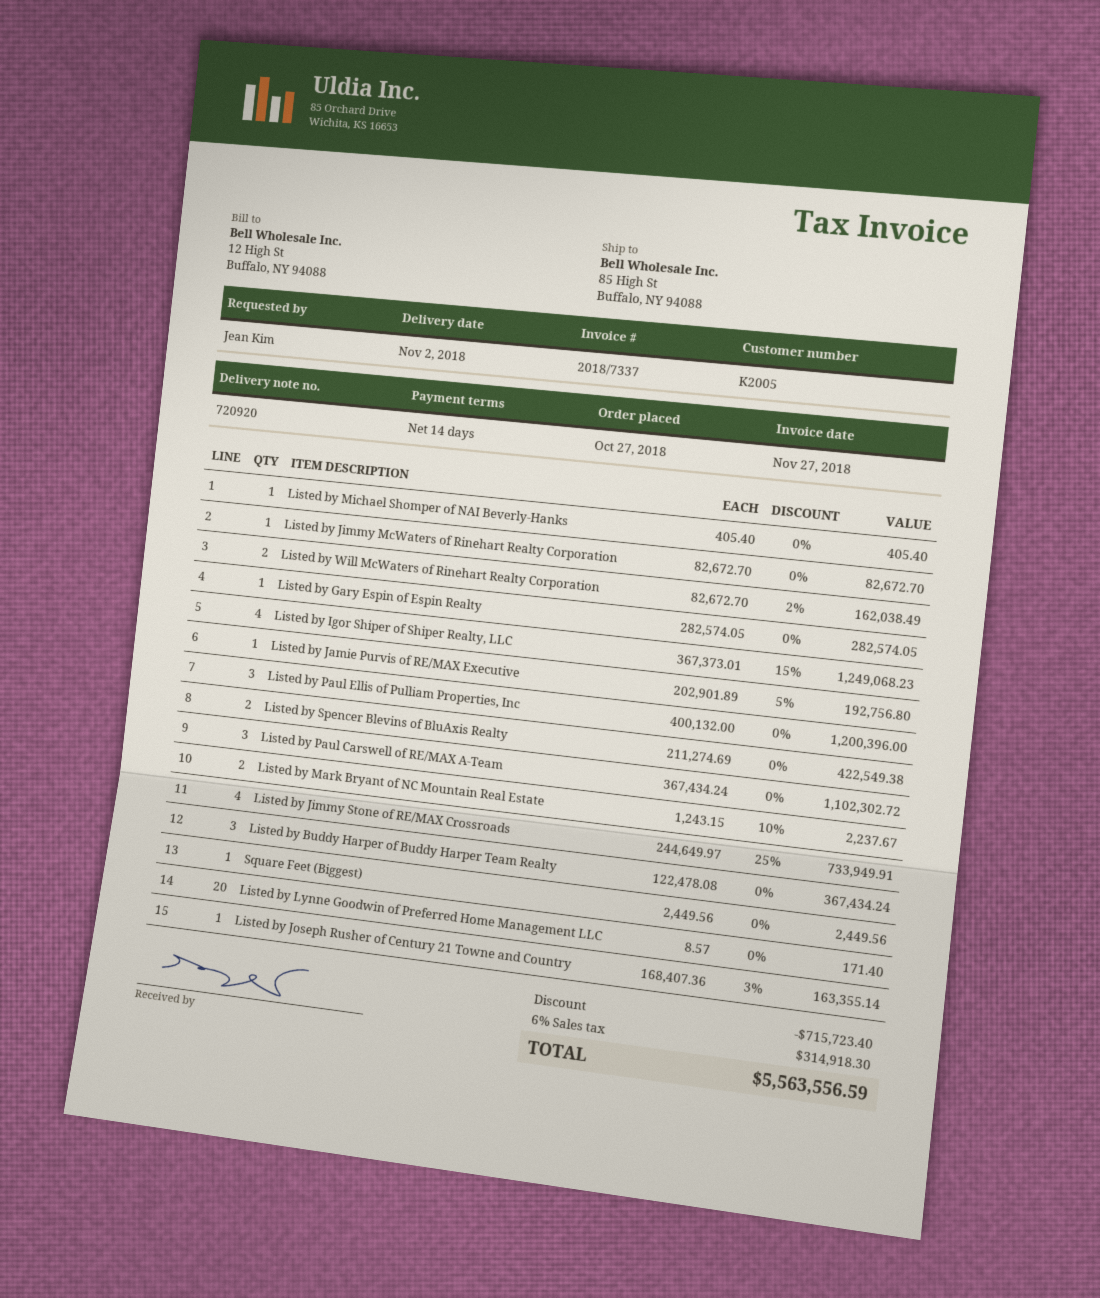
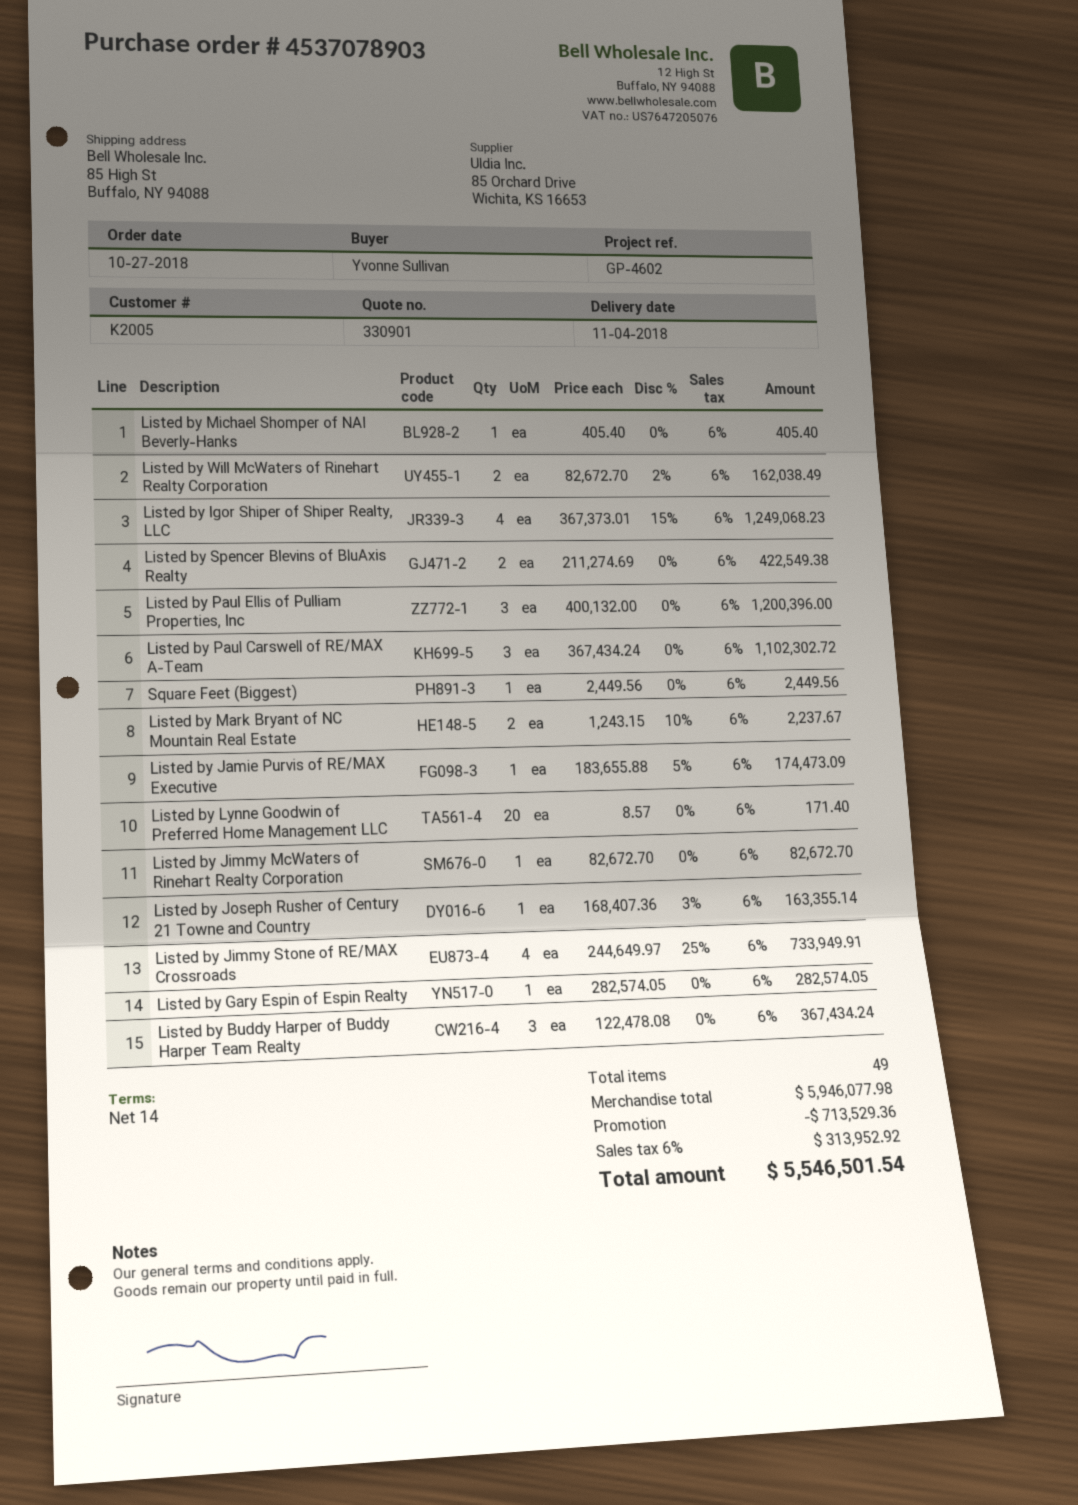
delivery date: 2018-11-02 -> 2018-11-04
ordered by: Jean Kim -> Yvonne Sullivan
Listed by Jamie Purvis of RE/MAX Executive: 1 x 202901.89 - 5% = 192756.80 -> 1 x 183655.88 - 5% = 174473.09
discount: 715723.40 -> 713529.36
tax: 6% = 314918.30 -> 6% = 313952.92
total: 5563556.59 -> 5546501.54

